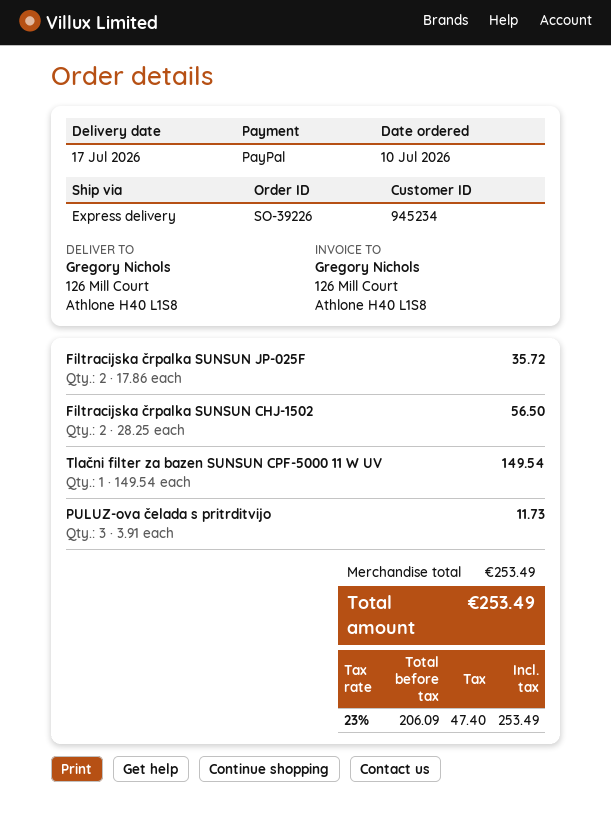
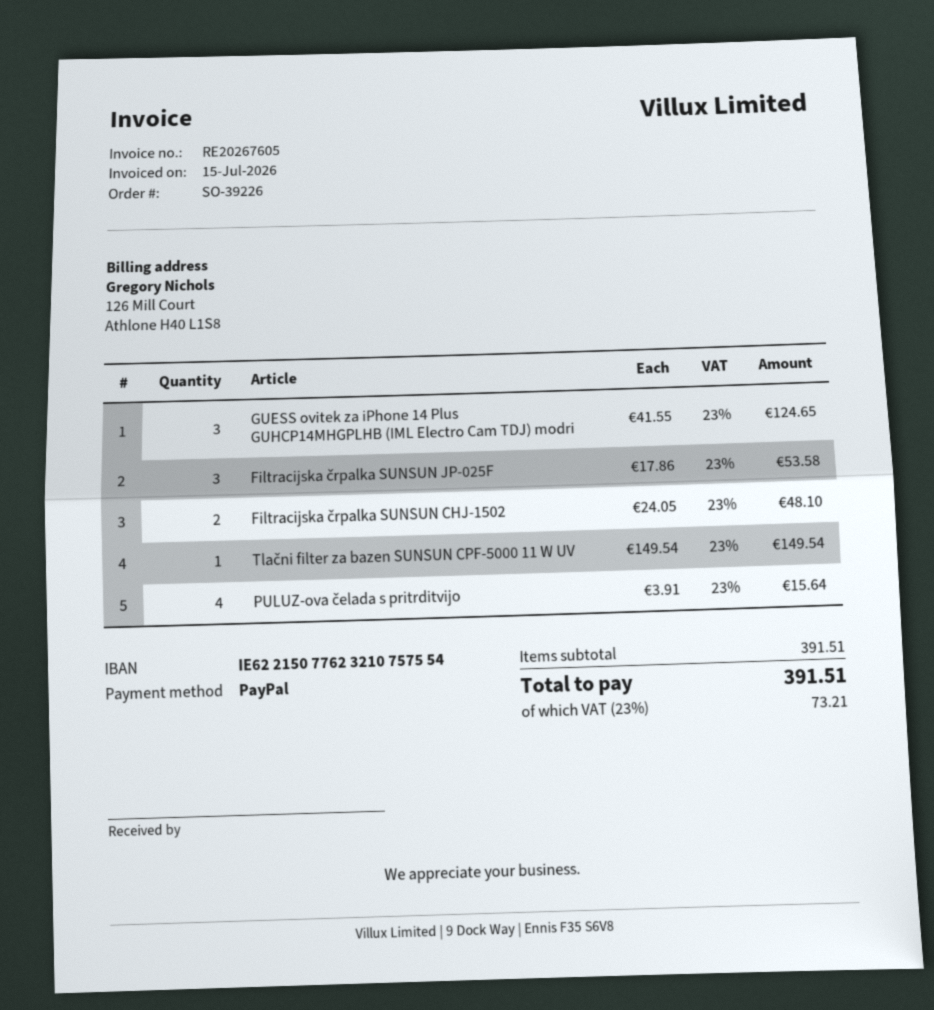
Filtracijska črpalka SUNSUN JP-025F: 2 x 17.86 = 35.72 -> 3 x 17.86 = 53.58
Filtracijska črpalka SUNSUN CHJ-1502: 2 x 28.25 = 56.50 -> 2 x 24.05 = 48.10
PULUZ-ova čelada s pritrditvijo: 3 x 3.91 = 11.73 -> 4 x 3.91 = 15.64
GUESS ovitek za iPhone 14 Plus GUHCP14MHGPLHB (IML Electro Cam TDJ) modri: none -> 3 x 41.55 = 124.65
subtotal: 253.49 -> 391.51
tax: 23% = 47.40 -> 23% = 73.21
total: 253.49 -> 391.51

